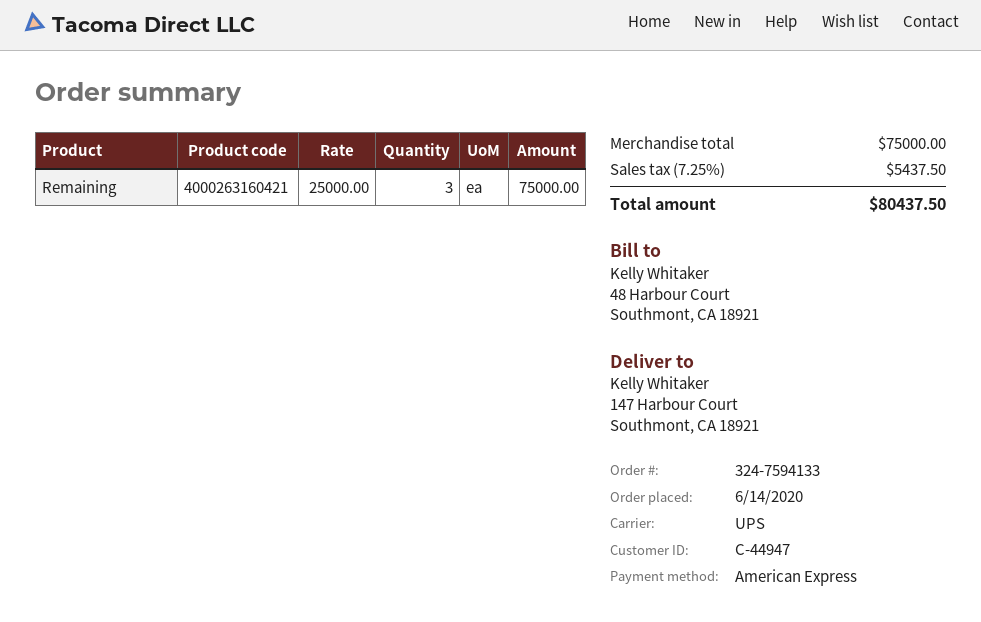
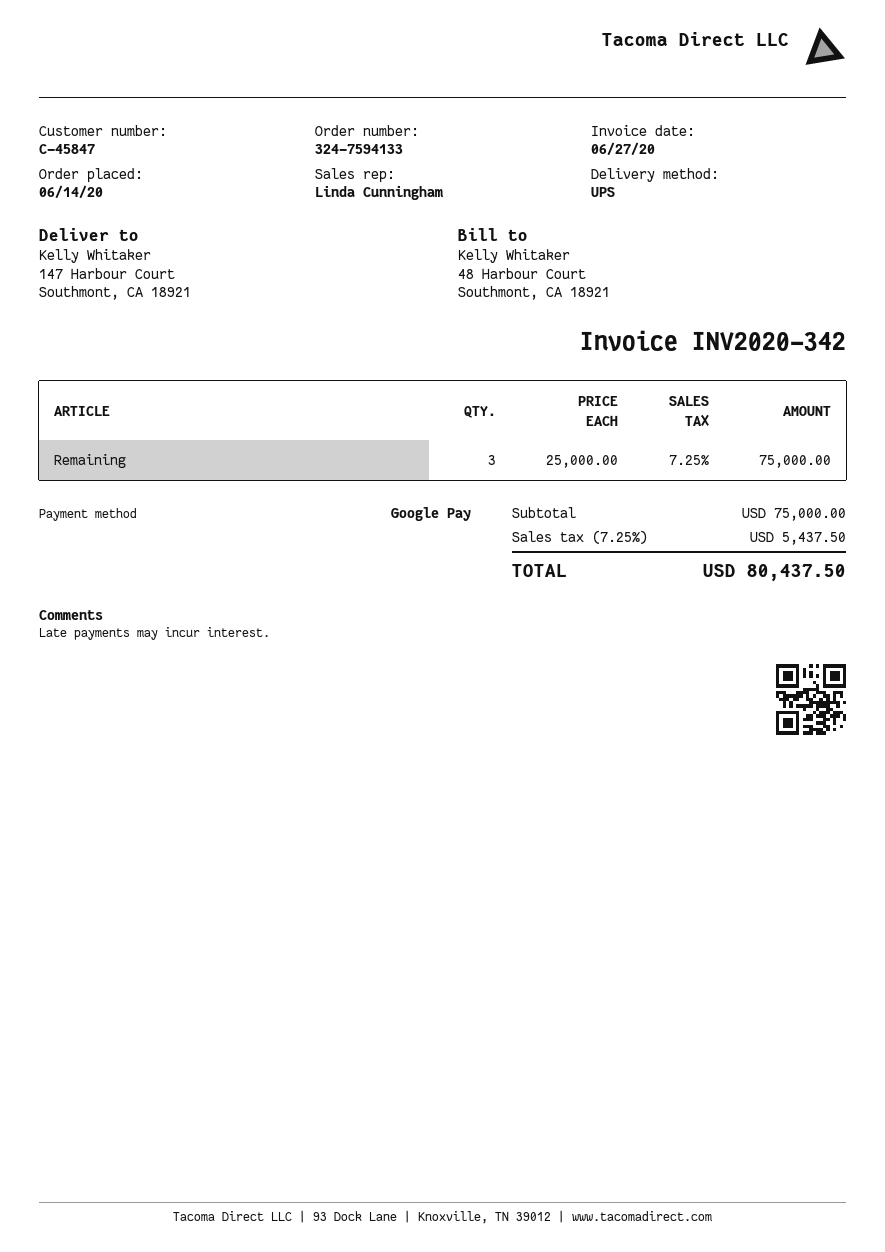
customer number: C-44947 -> C-45847
payment method: American Express -> Google Pay

